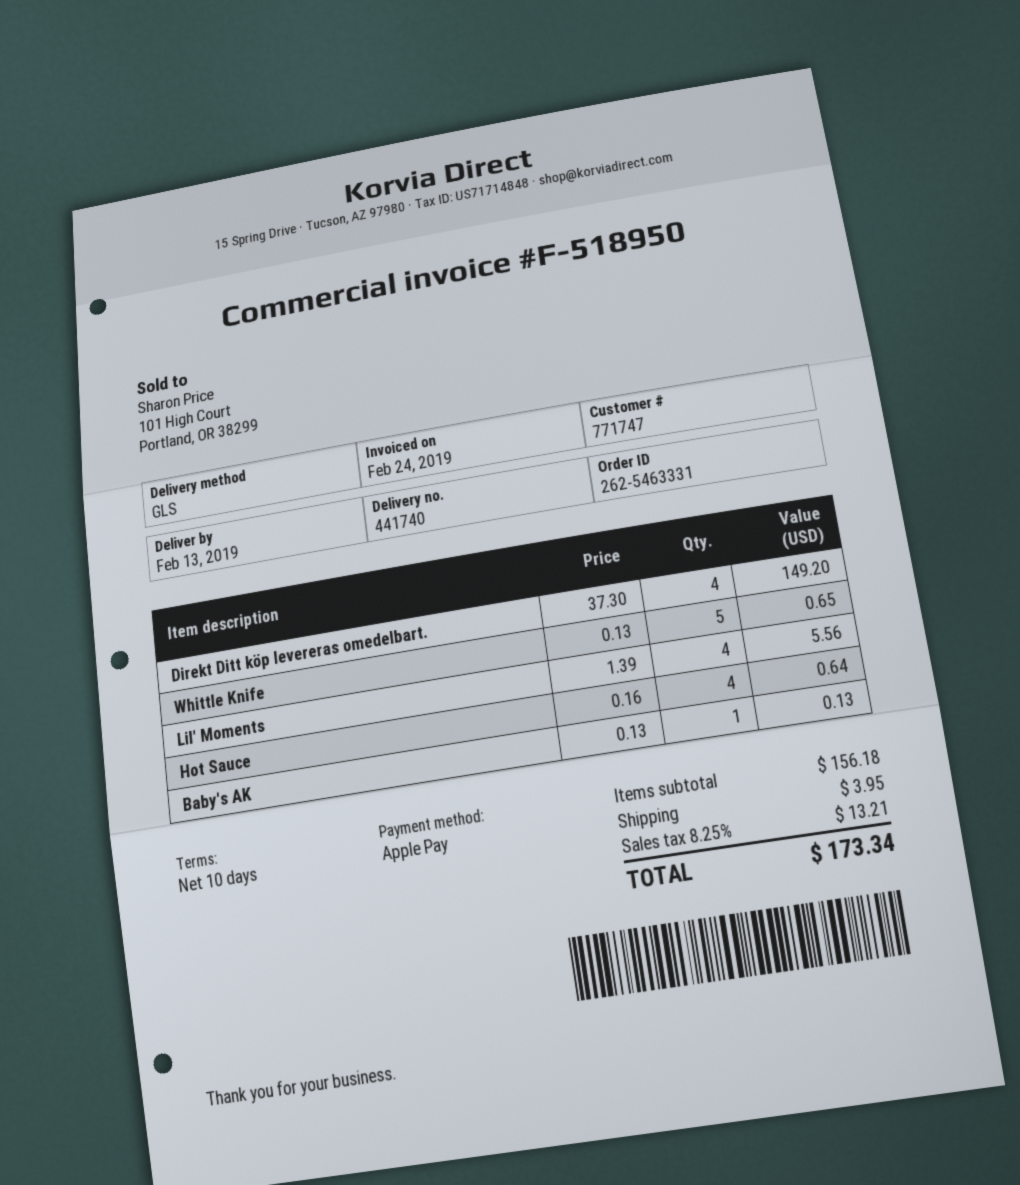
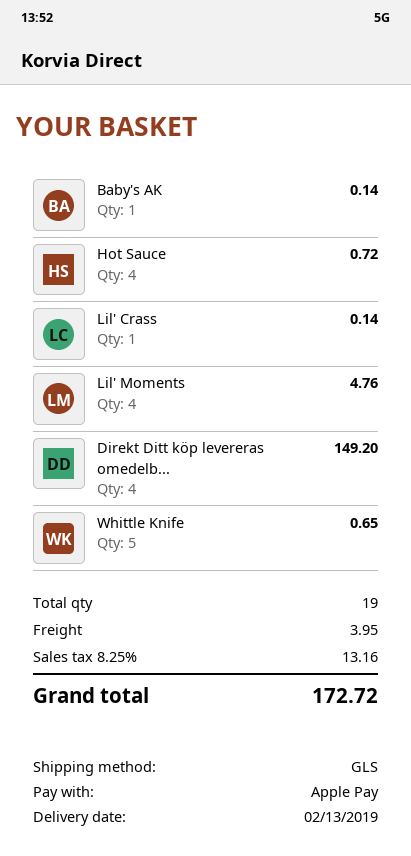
Lil' Moments: 4 for 5.56 -> 4 for 4.76
Hot Sauce: 4 for 0.64 -> 4 for 0.72
Baby's AK: 1 for 0.13 -> 1 for 0.14
Lil' Crass: none -> 1 for 0.14
tax: 8.25% = 13.21 -> 8.25% = 13.16
total: 173.34 -> 172.72

